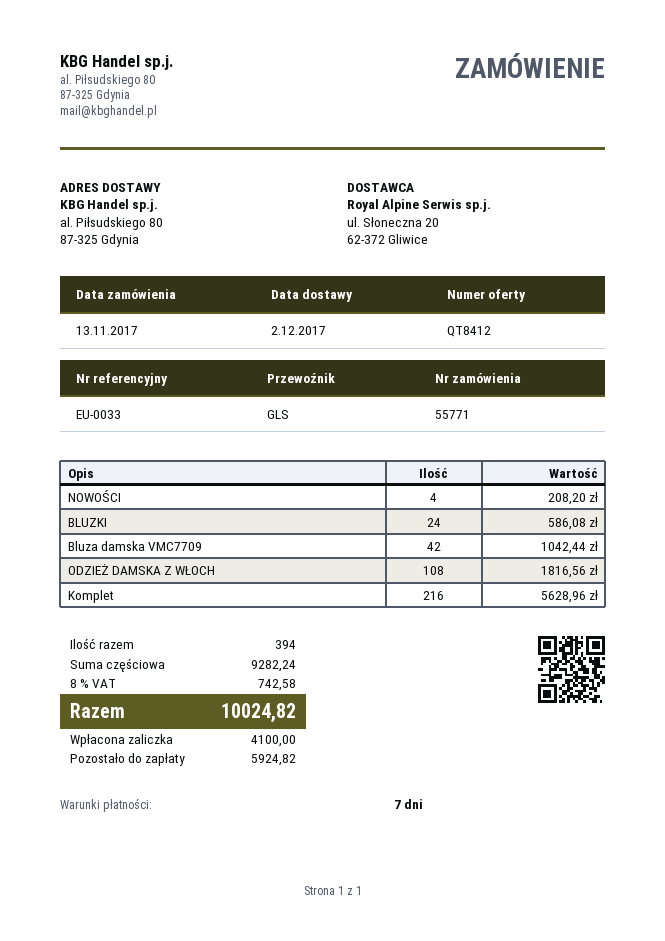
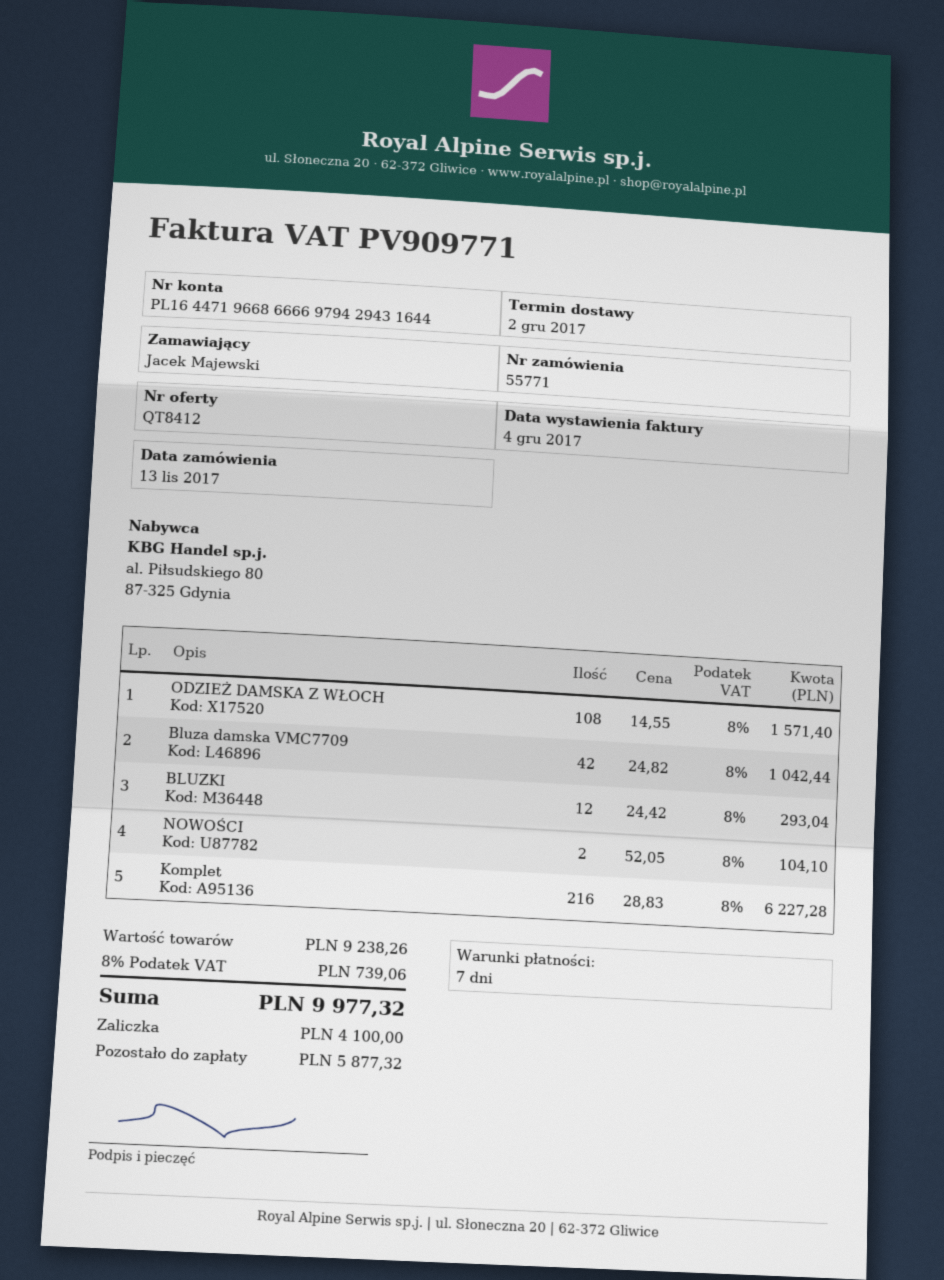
NOWOŚCI: 4 for 208.20 -> 2 for 104.10
BLUZKI: 24 for 586.08 -> 12 for 293.04
ODZIEŻ DAMSKA Z WŁOCH: 108 for 1816.56 -> 108 for 1571.40
Komplet: 216 for 5628.96 -> 216 for 6227.28
subtotal: 9282.24 -> 9238.26
tax: 8% = 742.58 -> 8% = 739.06
total: 10024.82 -> 9977.32
balance: 5924.82 -> 5877.32

